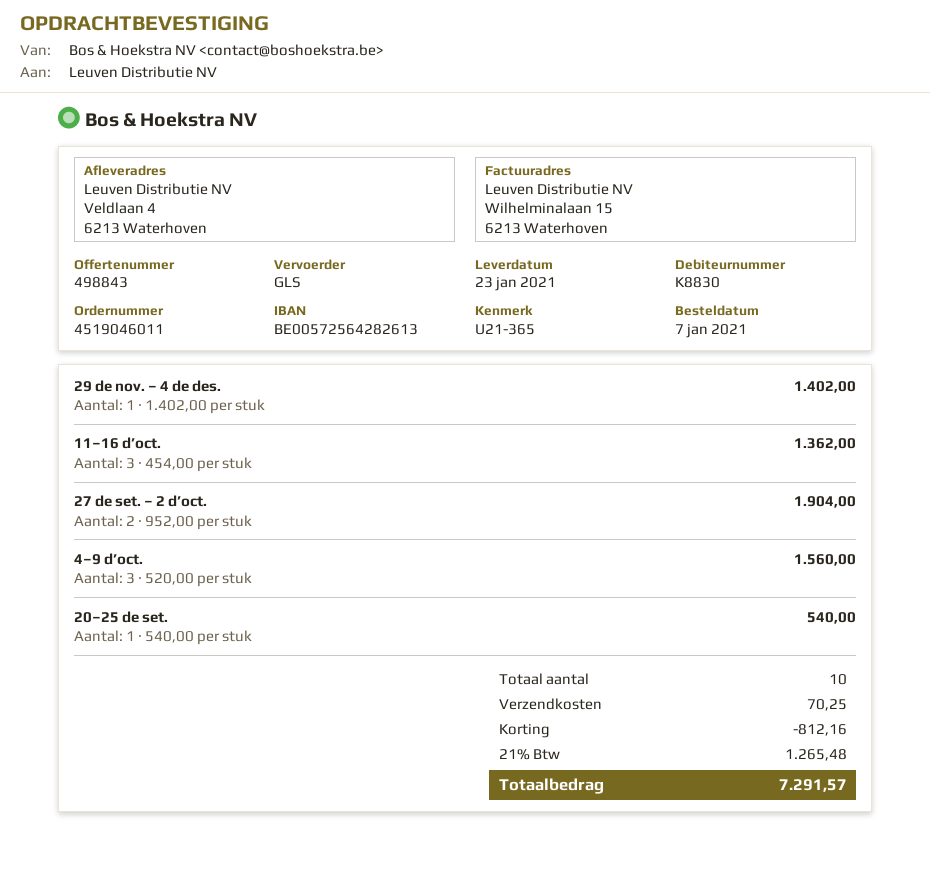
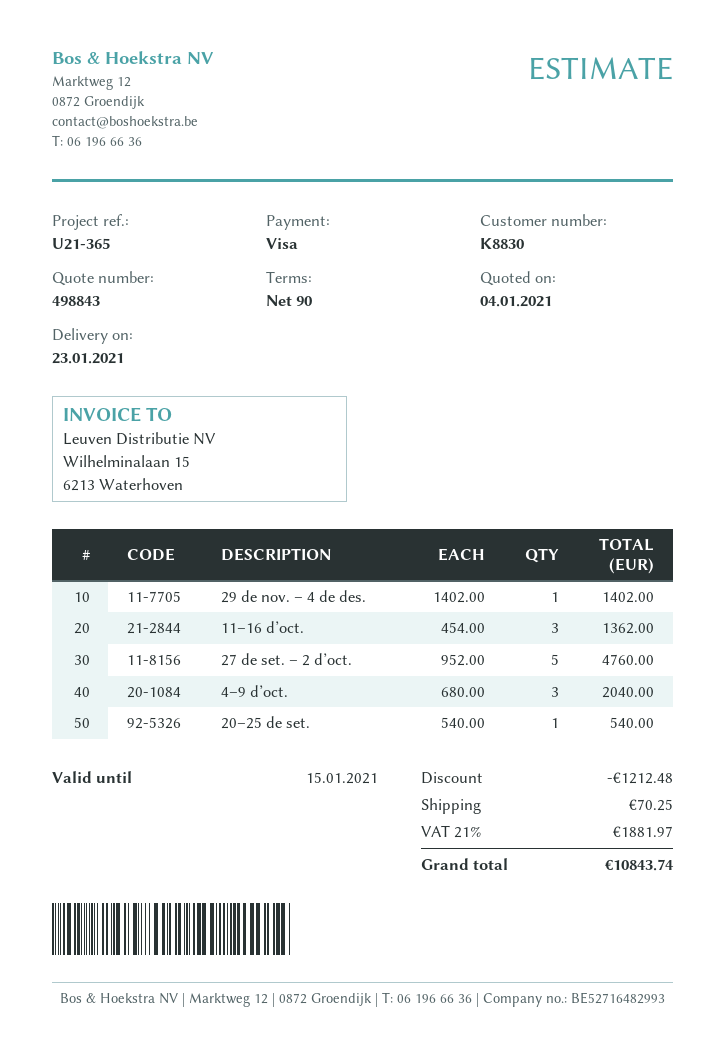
27 de set. – 2 d’oct.: 2 x 952.00 = 1904.00 -> 5 x 952.00 = 4760.00
4–9 d’oct.: 3 x 520.00 = 1560.00 -> 3 x 680.00 = 2040.00
discount: 812.16 -> 1212.48
tax: 21% = 1265.48 -> 21% = 1881.97
total: 7291.57 -> 10843.74

